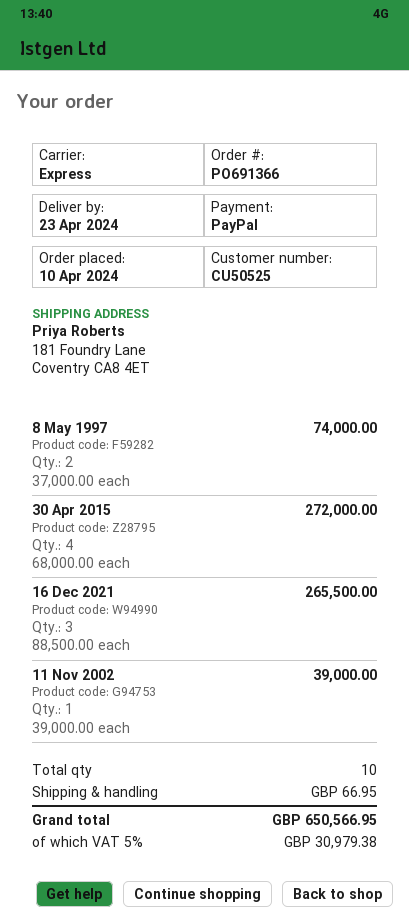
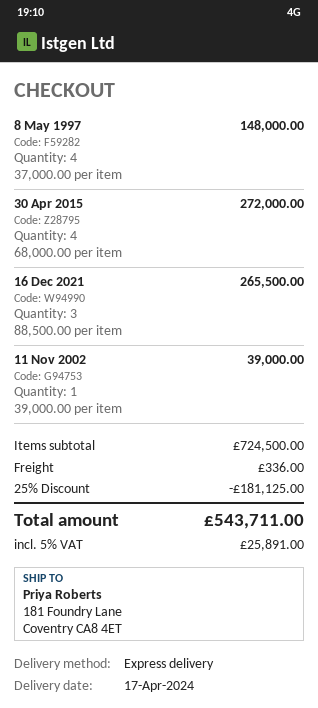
delivery date: 2024-04-23 -> 2024-04-17
8 May 1997: 2 x 37000.00 = 74000.00 -> 4 x 37000.00 = 148000.00
discount: none -> 25% = 181125.00
shipping: 66.95 -> 336.00
tax: 5% = 30979.38 -> 5% = 25891.00
total: 650566.95 -> 543711.00

